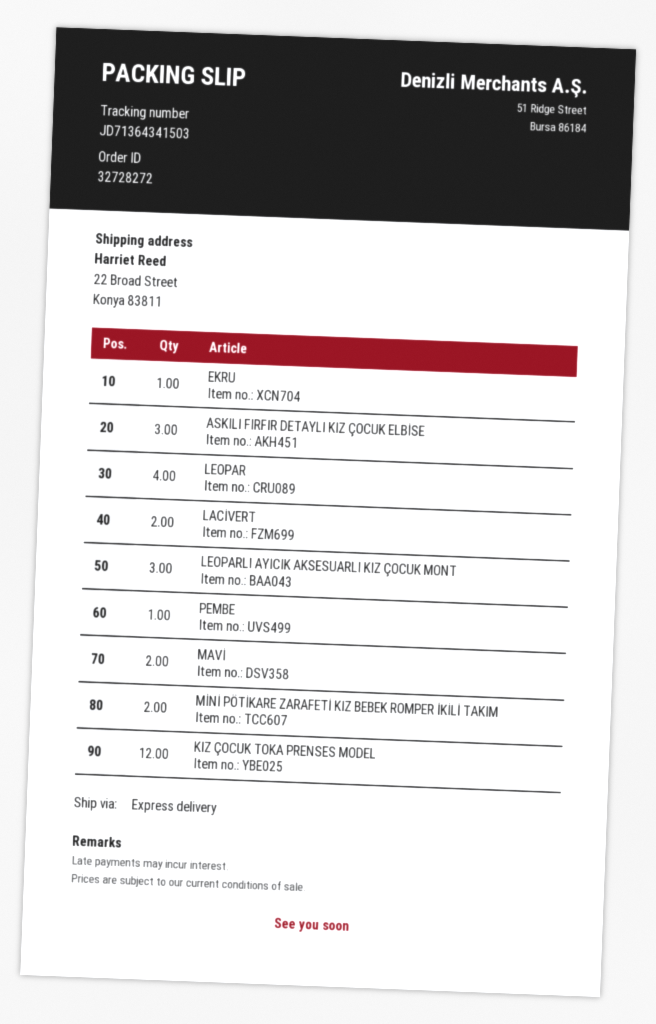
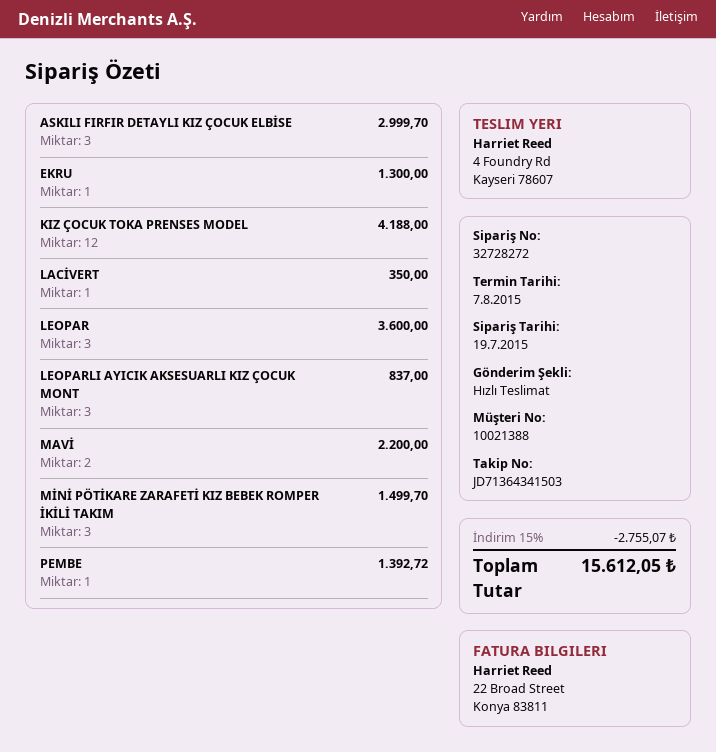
ship to: 22 Broad Street, Konya 83811 -> 4 Foundry Rd, Kayseri 78607
LEOPAR: 4 -> 3
LACİVERT: 2 -> 1
MİNİ PÖTİKARE ZARAFETİ KIZ BEBEK ROMPER İKİLİ TAKIM: 2 -> 3

